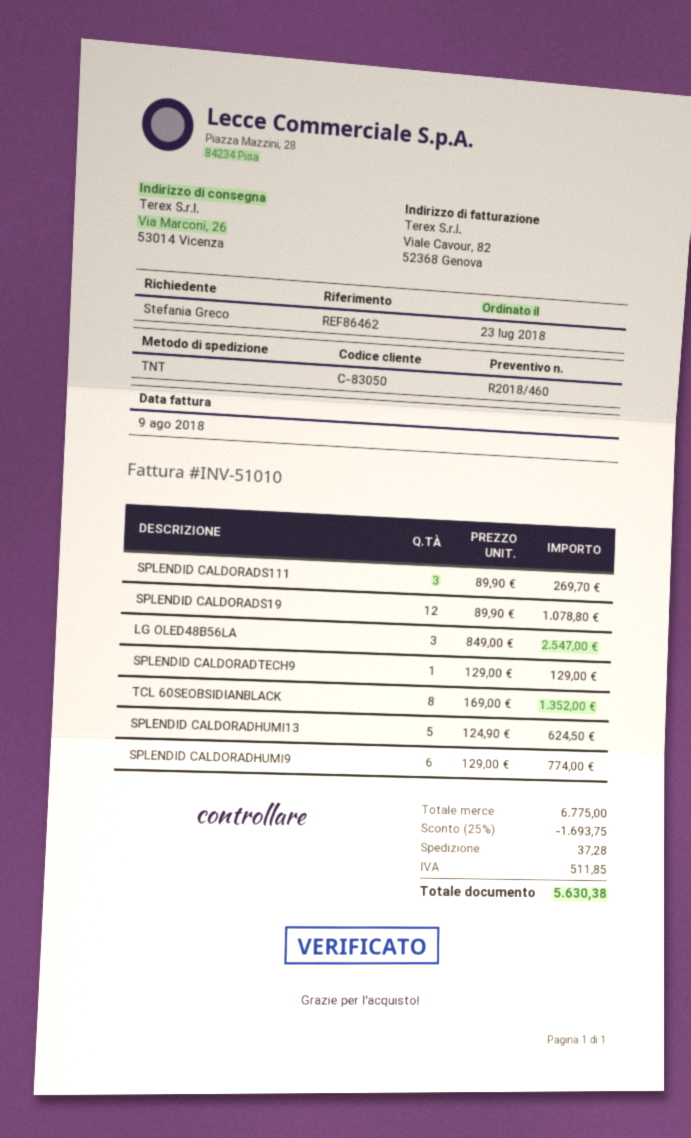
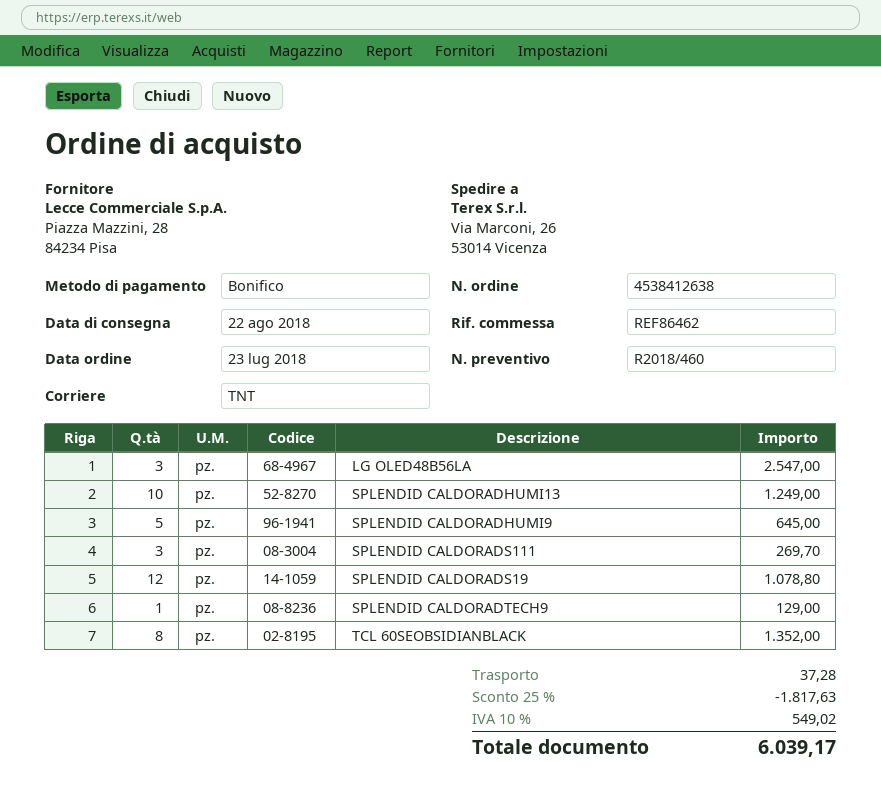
SPLENDID CALDORADHUMI13: 5 for 624.50 -> 10 for 1249.00
SPLENDID CALDORADHUMI9: 6 for 774.00 -> 5 for 645.00
discount: 25% = 1693.75 -> 25% = 1817.63
tax: 511.85 -> 549.02
total: 5630.38 -> 6039.17

